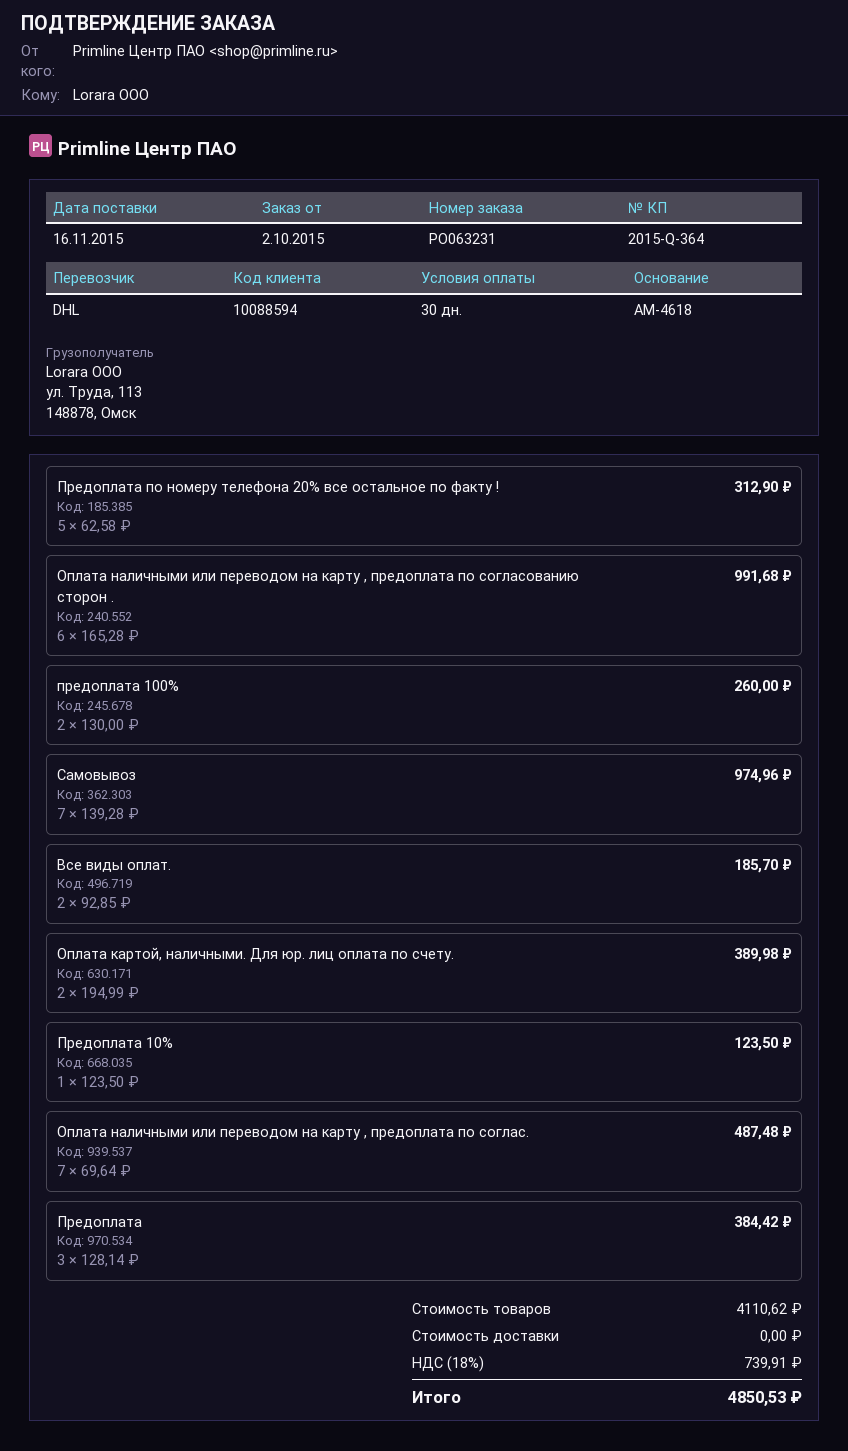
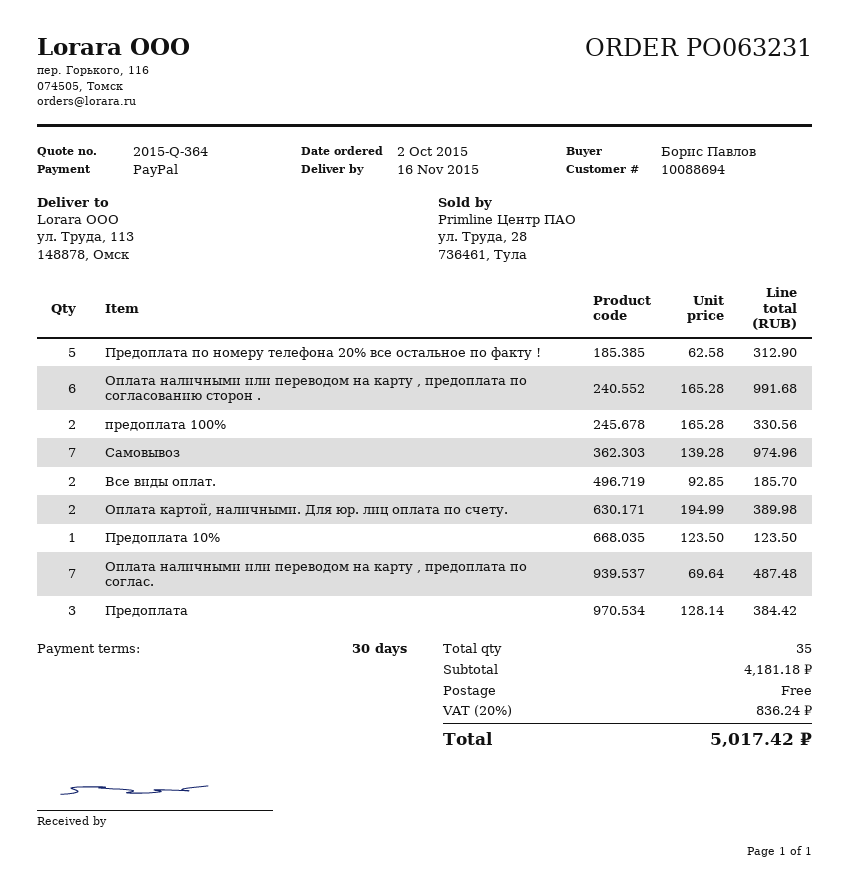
customer number: 10088594 -> 10088694
предоплата 100%: 2 x 130.00 = 260.00 -> 2 x 165.28 = 330.56
subtotal: 4110.62 -> 4181.18
tax: 18% = 739.91 -> 20% = 836.24
total: 4850.53 -> 5017.42

